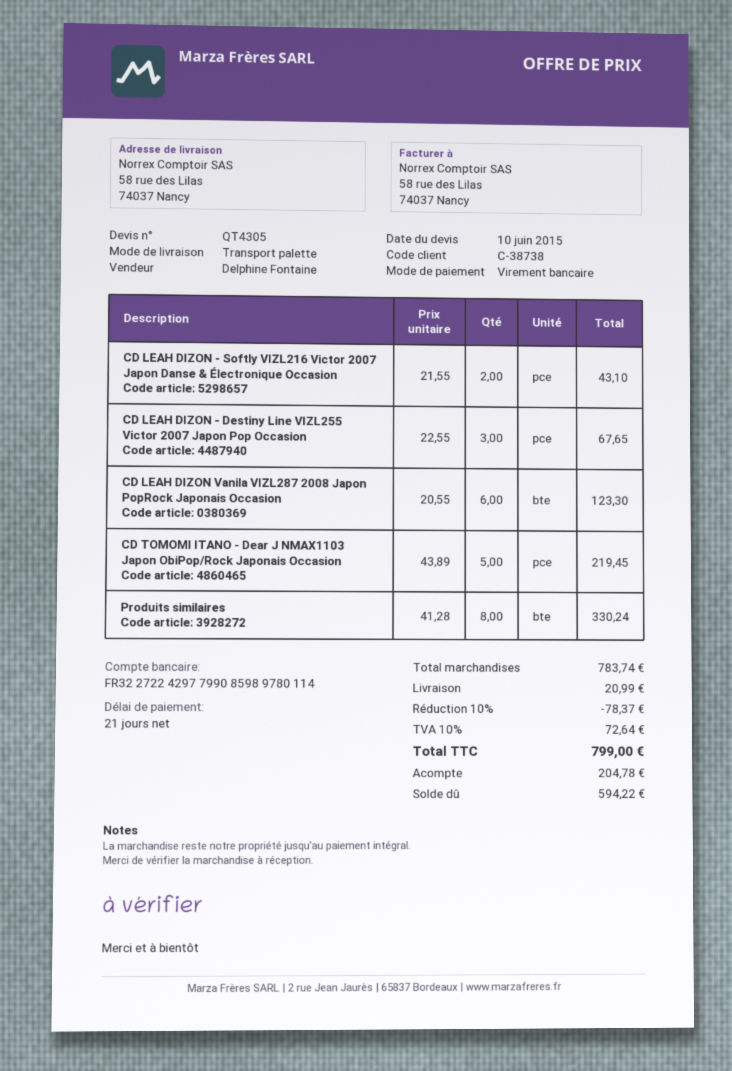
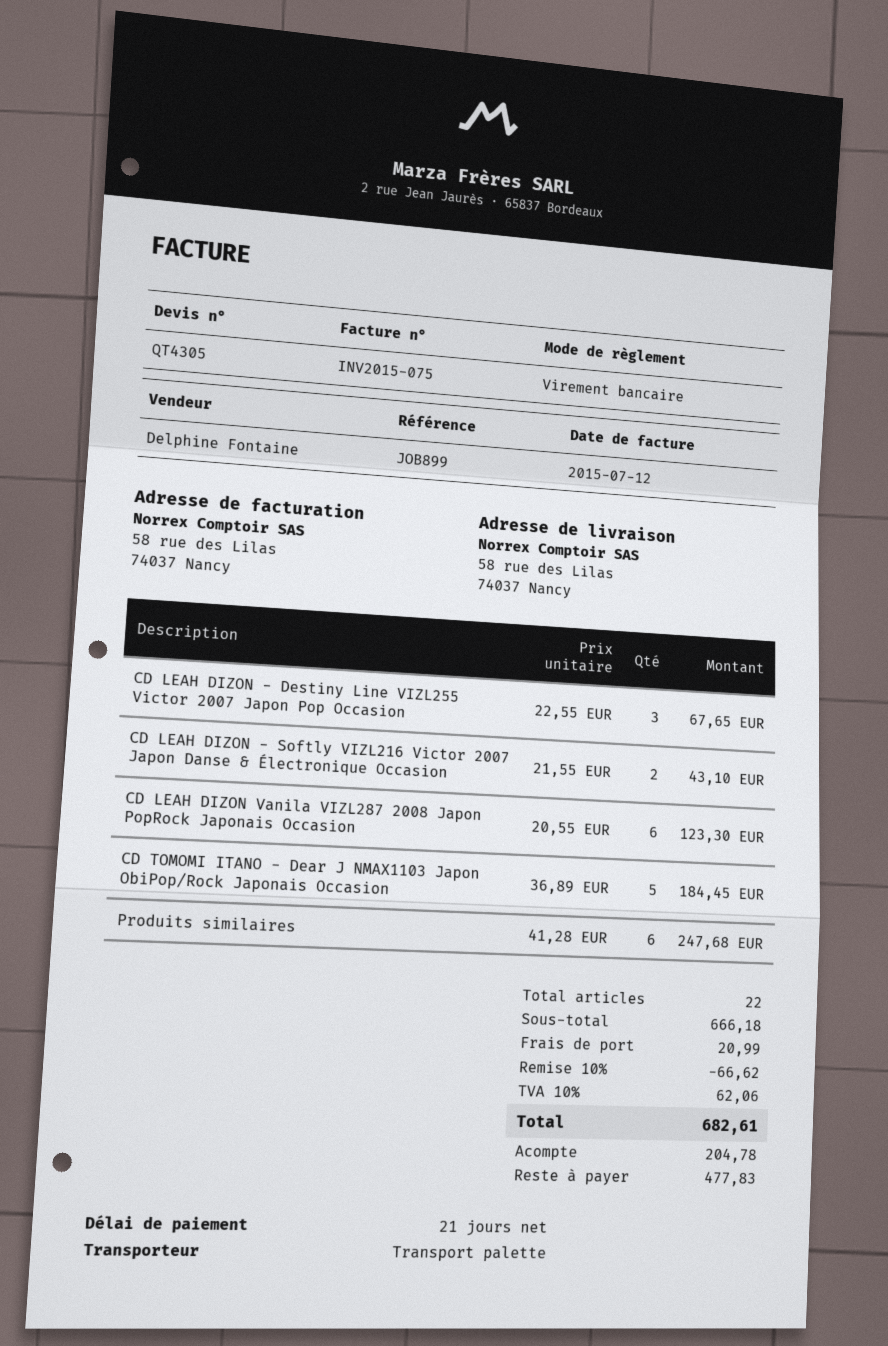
CD TOMOMI ITANO - Dear J NMAX1103 Japon ObiPop/Rock Japonais Occasion: 5 x 43.89 = 219.45 -> 5 x 36.89 = 184.45
Produits similaires: 8 x 41.28 = 330.24 -> 6 x 41.28 = 247.68
subtotal: 783.74 -> 666.18
discount: 10% = 78.37 -> 10% = 66.62
tax: 10% = 72.64 -> 10% = 62.06
total: 799.00 -> 682.61
balance: 594.22 -> 477.83

